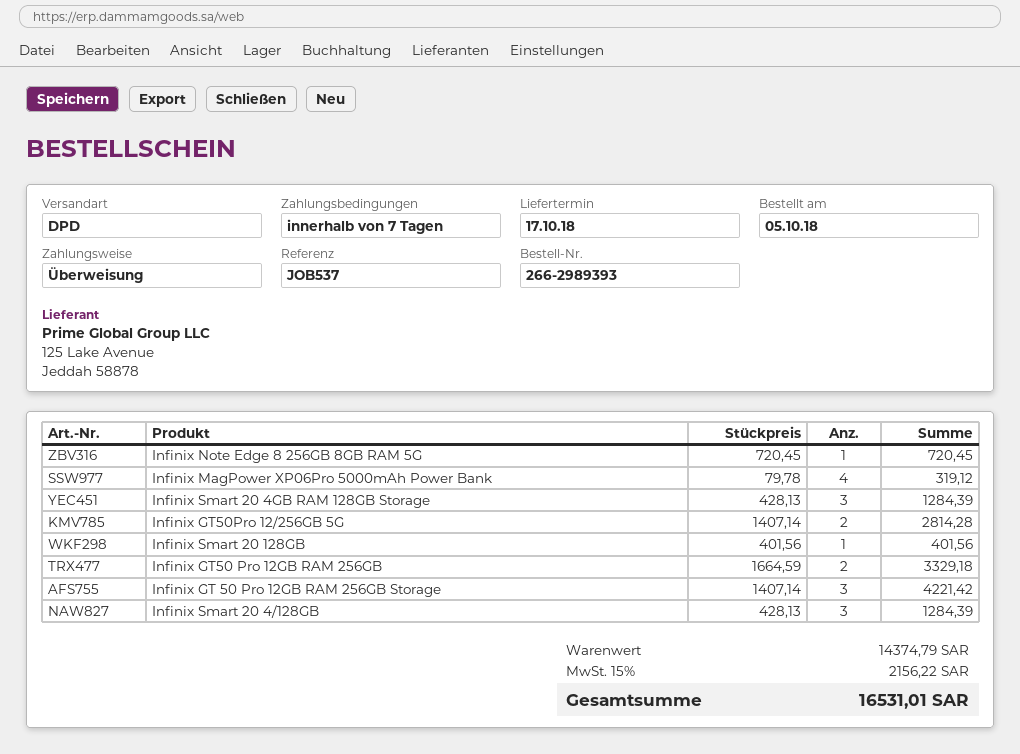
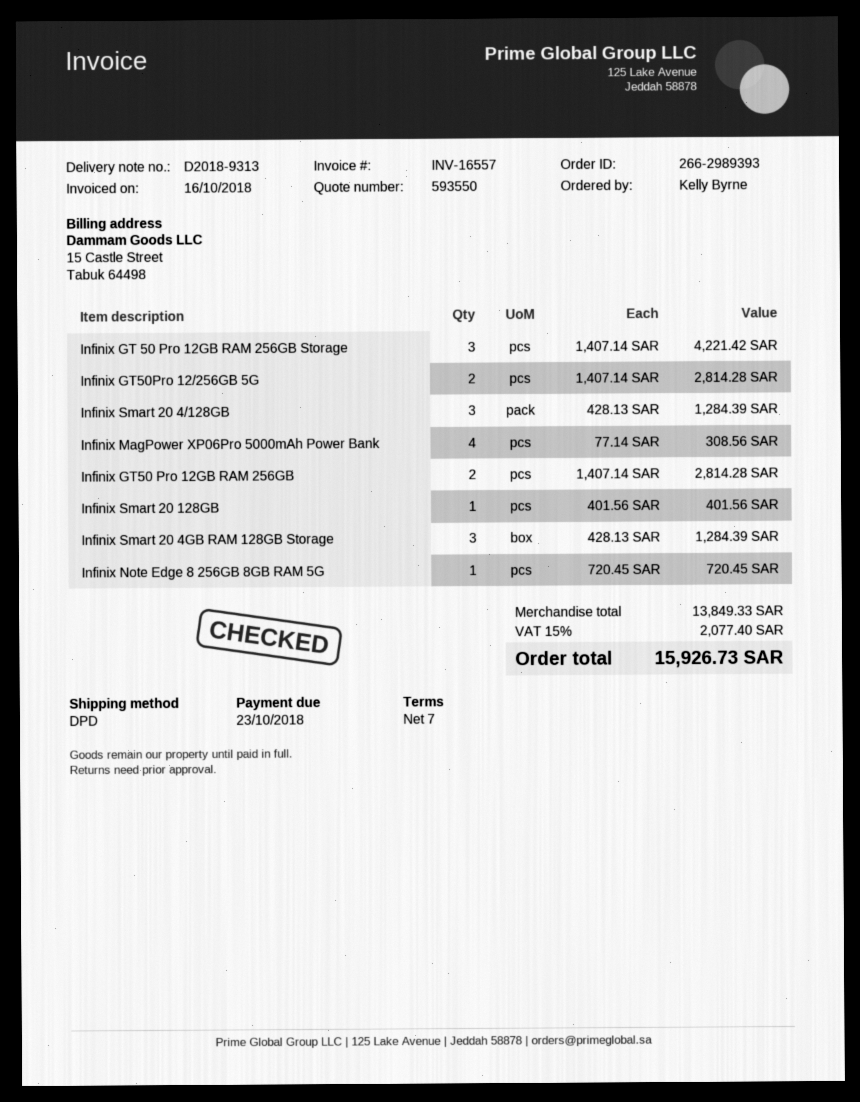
Infinix MagPower XP06Pro 5000mAh Power Bank: 4 x 79.78 = 319.12 -> 4 x 77.14 = 308.56
Infinix GT50 Pro 12GB RAM 256GB: 2 x 1664.59 = 3329.18 -> 2 x 1407.14 = 2814.28
subtotal: 14374.79 -> 13849.33
tax: 15% = 2156.22 -> 15% = 2077.40
total: 16531.01 -> 15926.73

